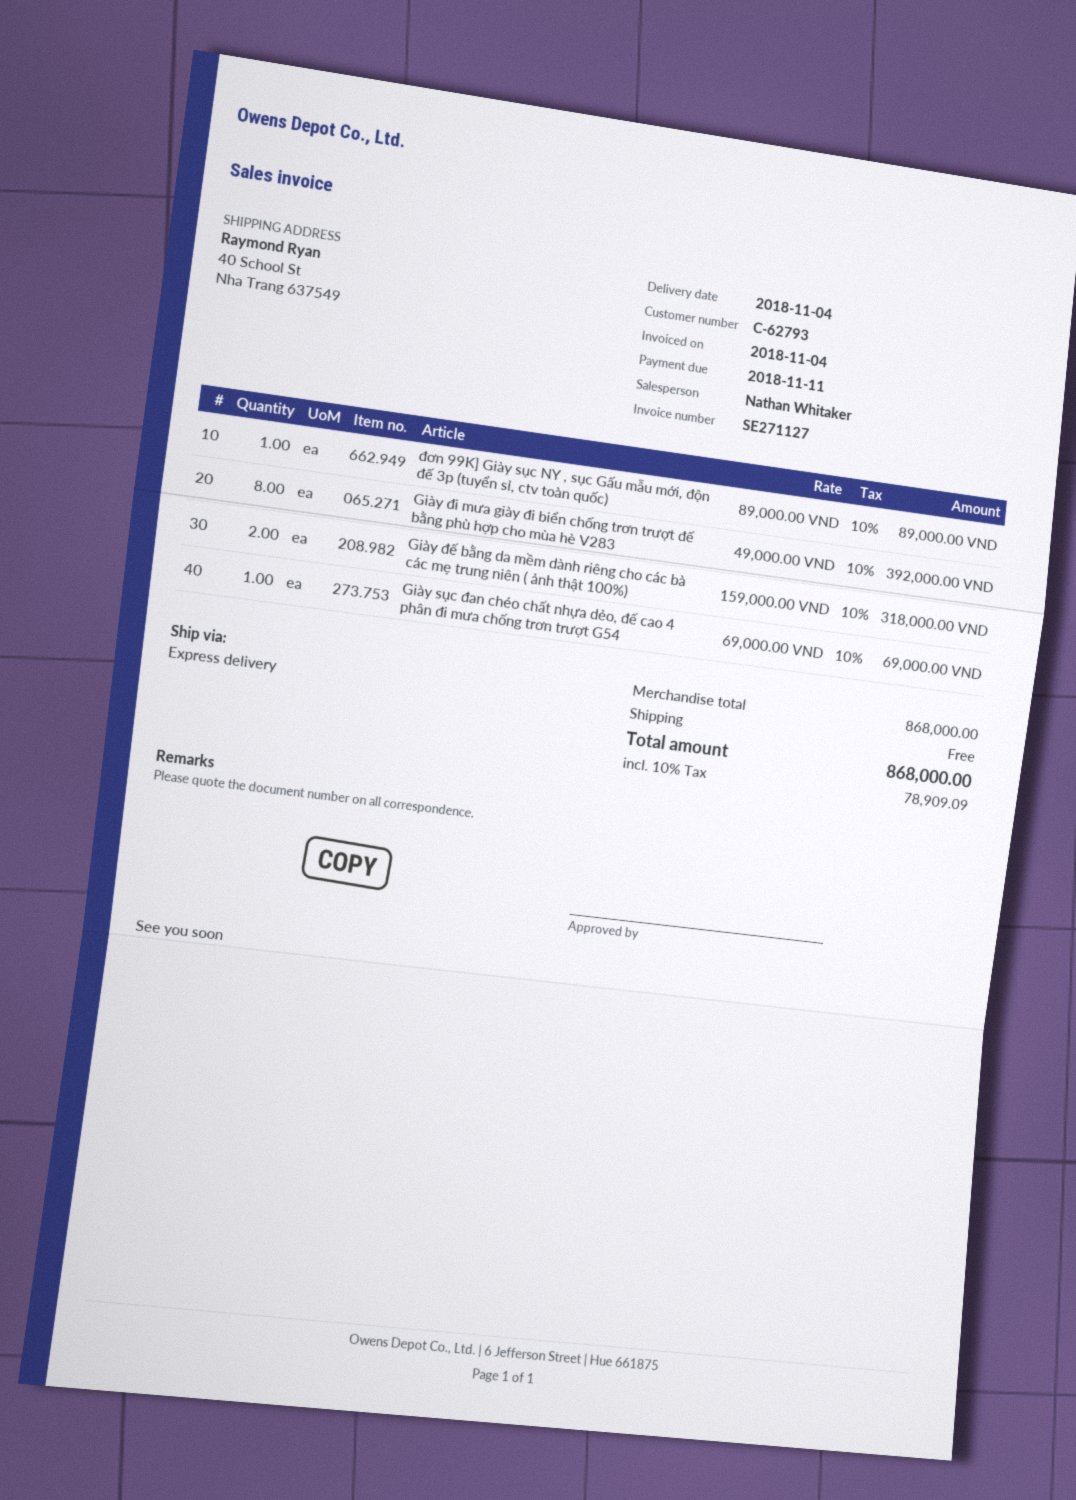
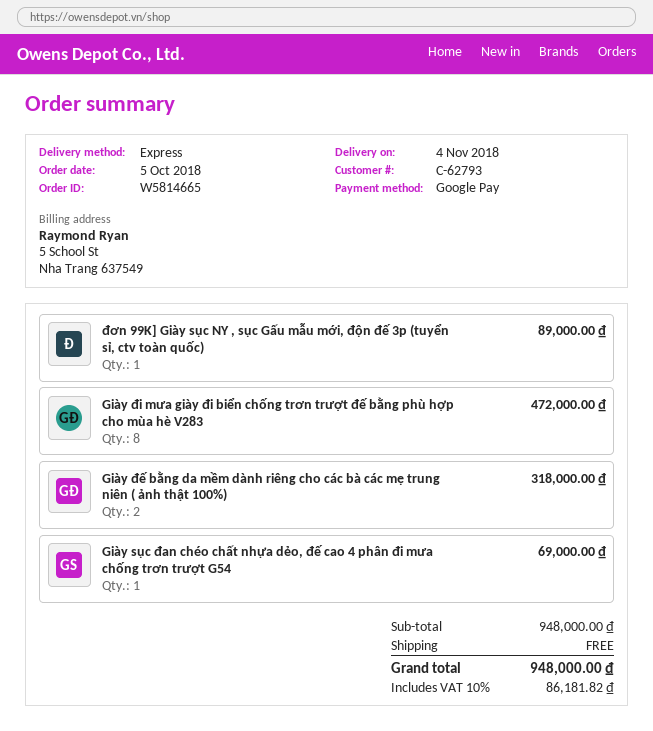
Giày đi mưa giày đi biển chống trơn trượt đế bằng phù hợp cho mùa hè V283: 8 for 392000.00 -> 8 for 472000.00
subtotal: 868000.00 -> 948000.00
tax: 10% = 78909.09 -> 10% = 86181.82
total: 868000.00 -> 948000.00

